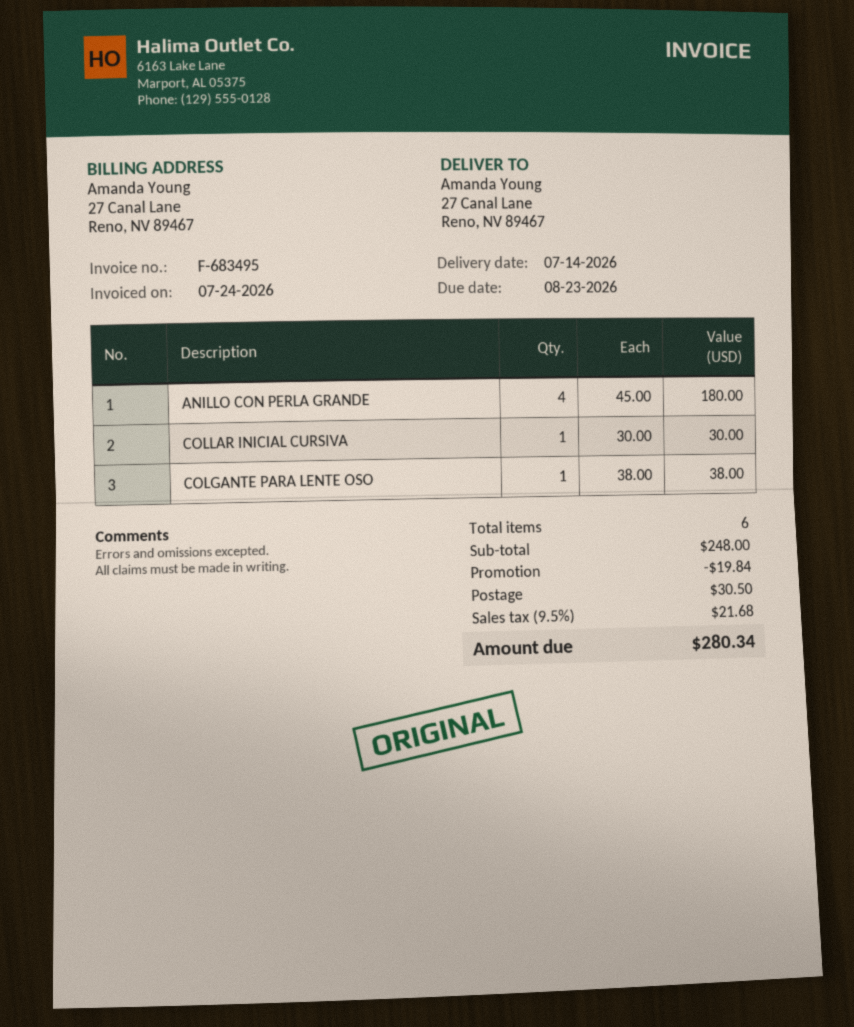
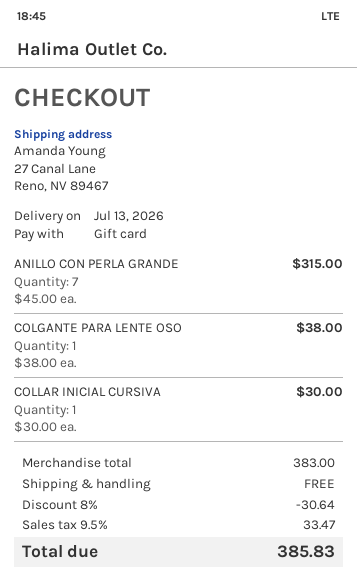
delivery date: 2026-07-14 -> 2026-07-13
ANILLO CON PERLA GRANDE: 4 x 45.00 = 180.00 -> 7 x 45.00 = 315.00
subtotal: 248.00 -> 383.00
discount: 19.84 -> 30.64
shipping: 30.50 -> 0.00
tax: 9.5% = 21.68 -> 9.5% = 33.47
total: 280.34 -> 385.83

